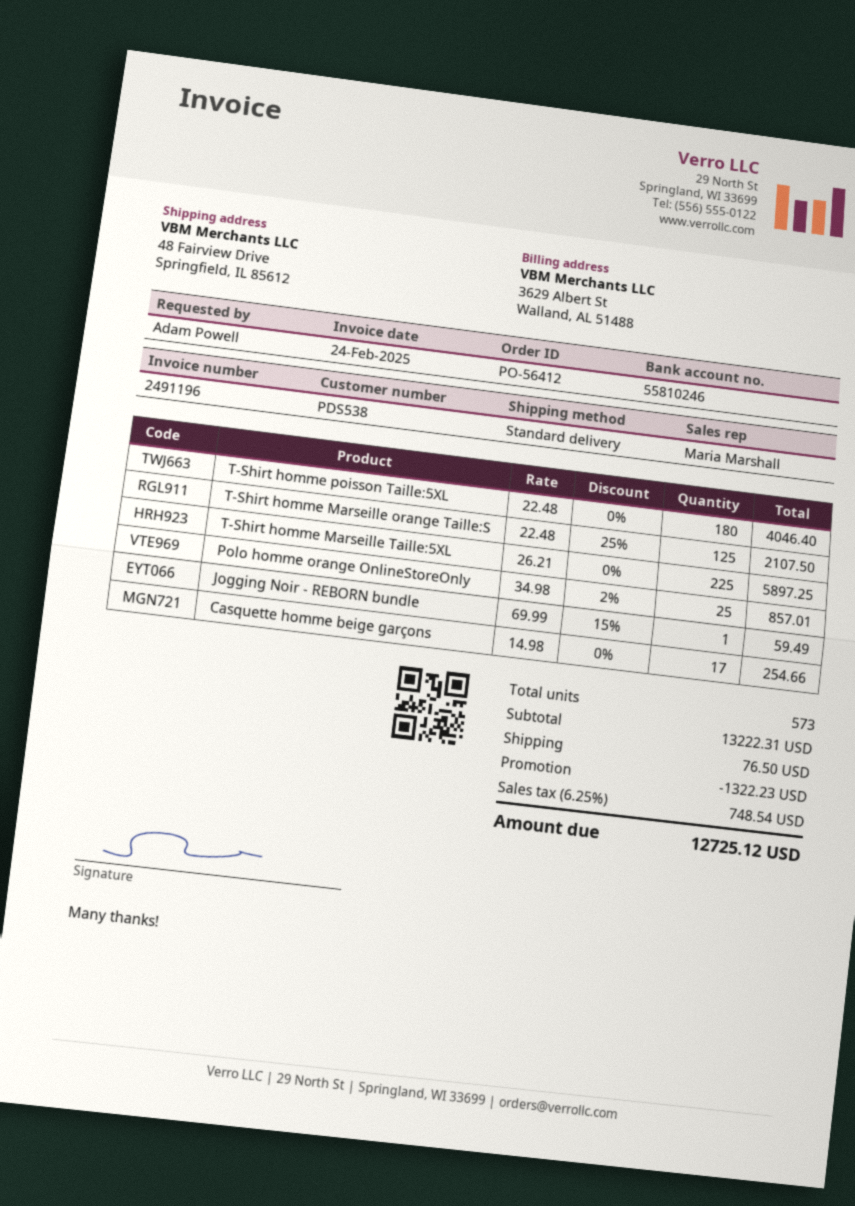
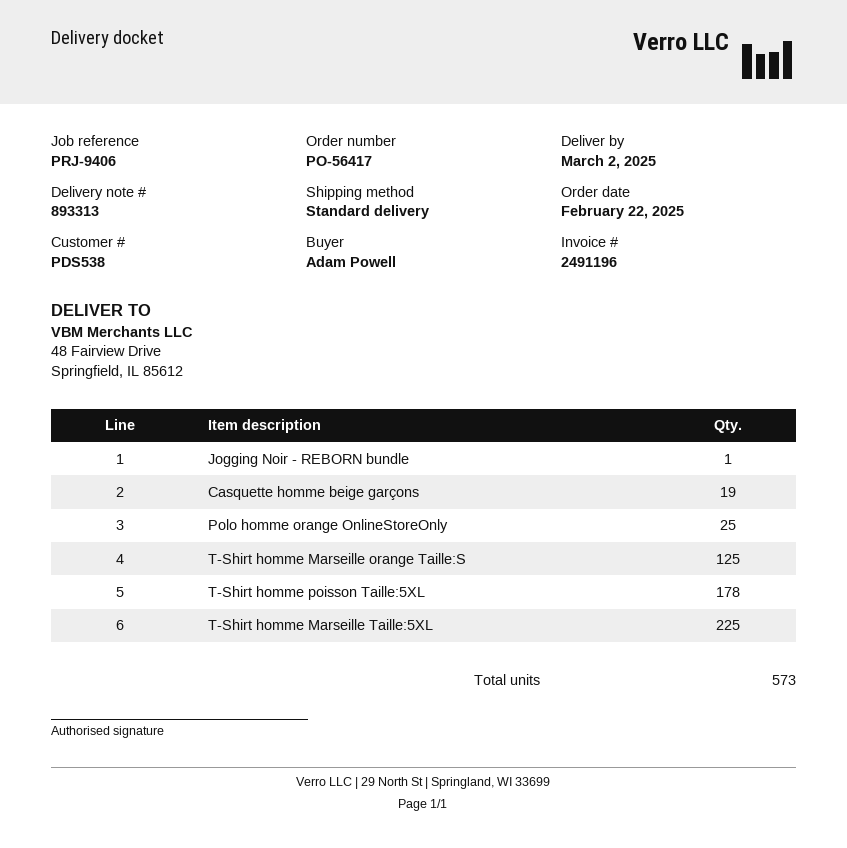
order number: PO-56412 -> PO-56417
T-Shirt homme poisson Taille:5XL: 180 -> 178
Casquette homme beige garçons: 17 -> 19

